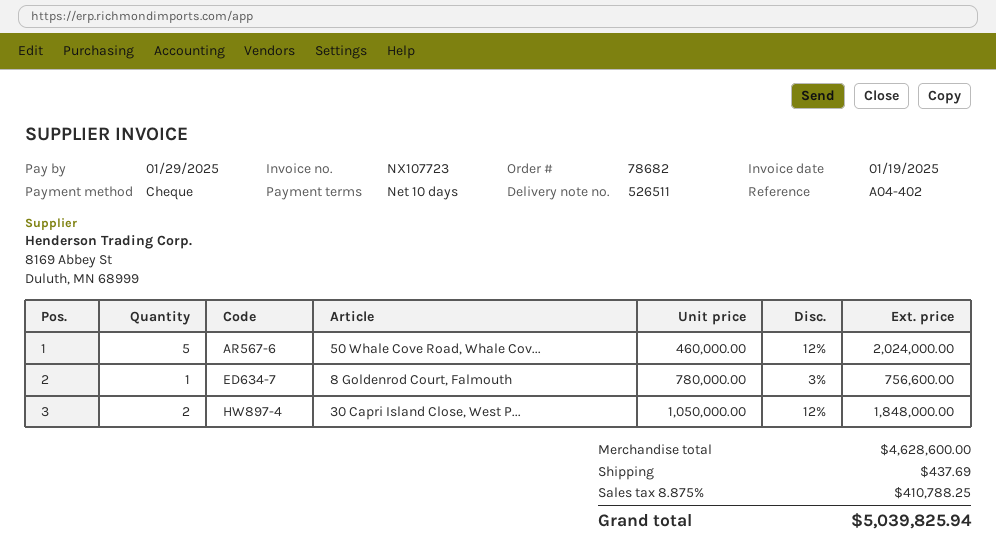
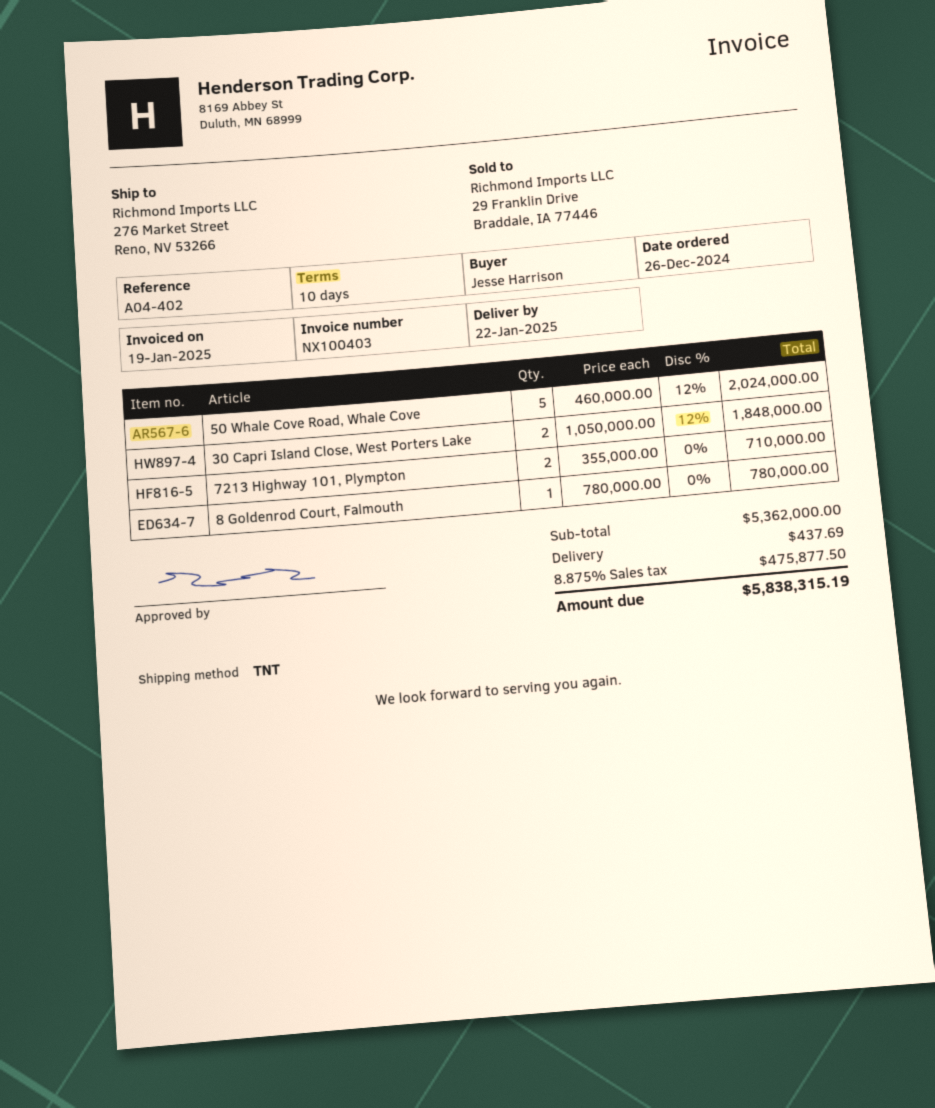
invoice number: NX107723 -> NX100403
8 Goldenrod Court, Falmouth: 1 x 780000.00 - 3% = 756600.00 -> 1 x 780000.00 = 780000.00
7213 Highway 101, Plympton: none -> 2 x 355000.00 = 710000.00
subtotal: 4628600.00 -> 5362000.00
tax: 8.875% = 410788.25 -> 8.875% = 475877.50
total: 5039825.94 -> 5838315.19

